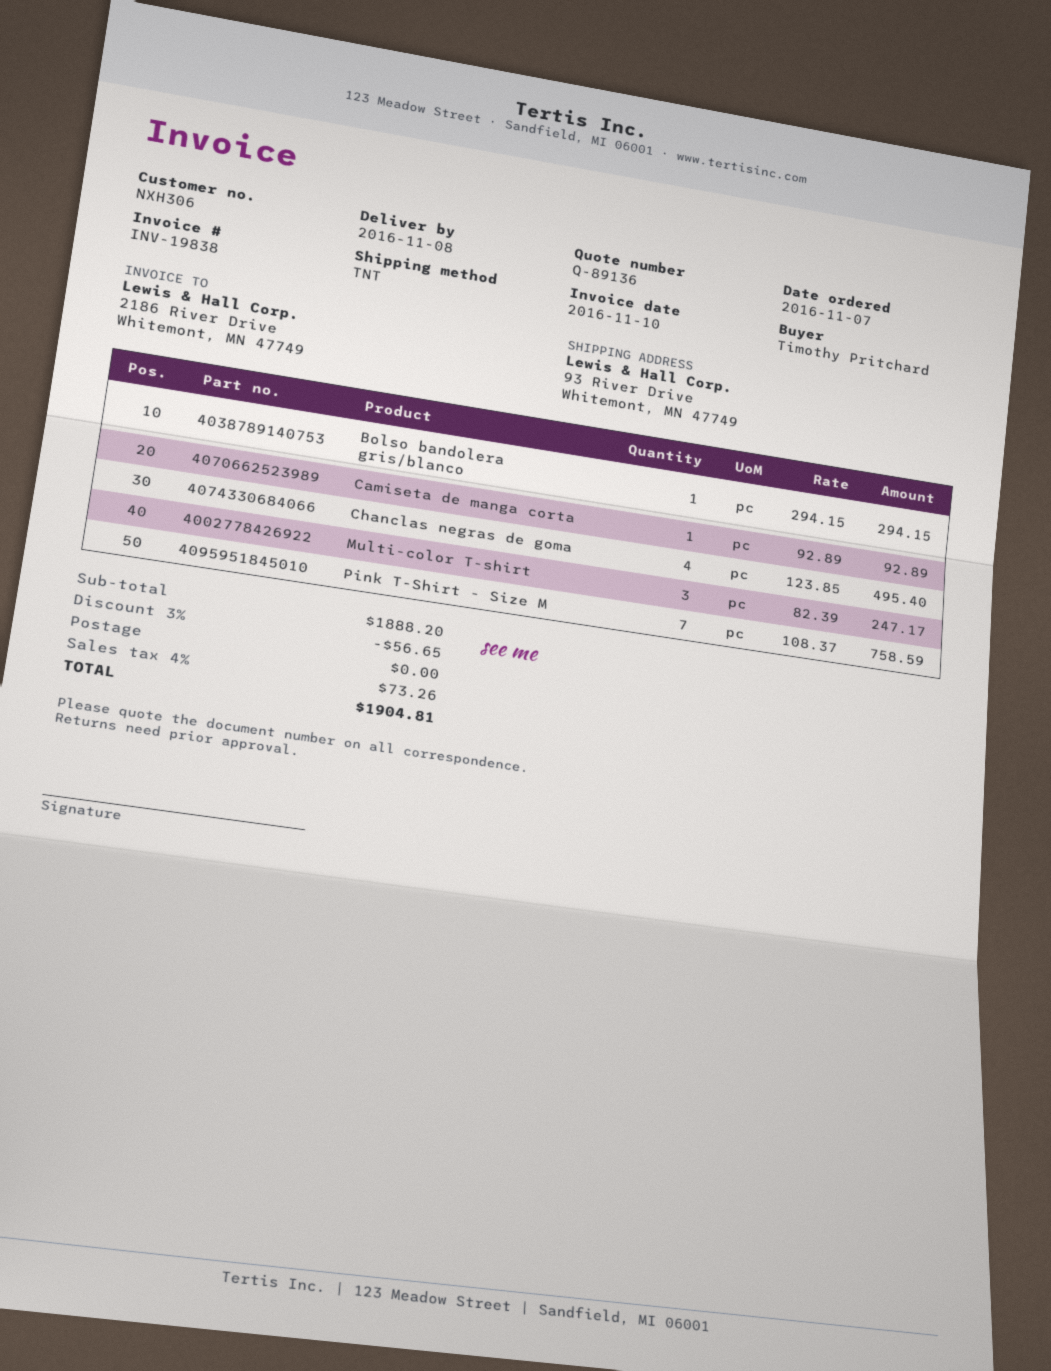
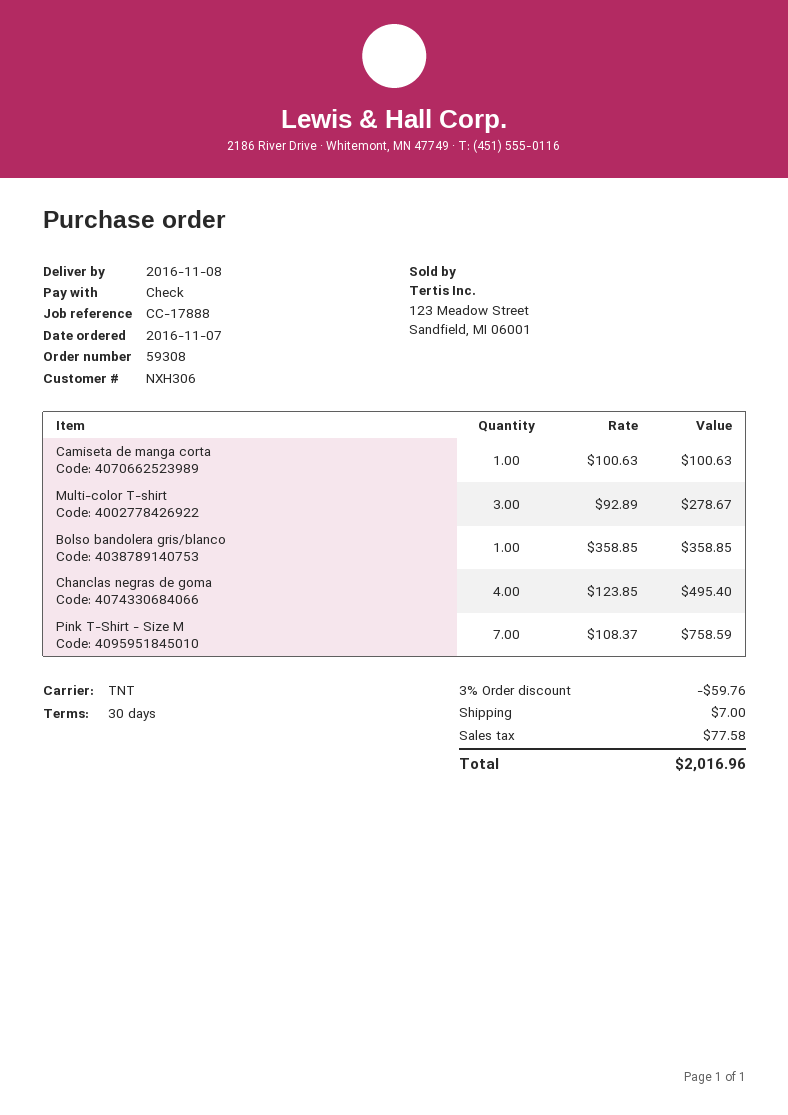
Bolso bandolera gris/blanco: 1 x 294.15 = 294.15 -> 1 x 358.85 = 358.85
Camiseta de manga corta: 1 x 92.89 = 92.89 -> 1 x 100.63 = 100.63
Multi-color T-shirt: 3 x 82.39 = 247.17 -> 3 x 92.89 = 278.67
discount: 3% = 56.65 -> 3% = 59.76
shipping: 0.00 -> 7.00
tax: 73.26 -> 77.58
total: 1904.81 -> 2016.96

